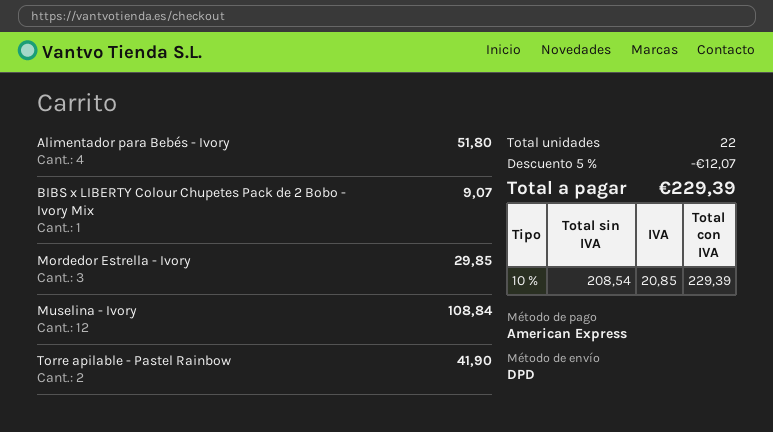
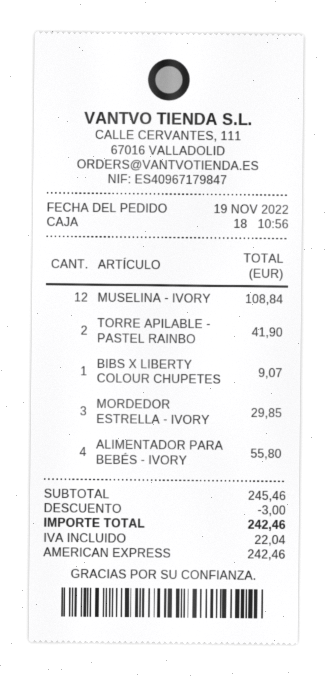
Alimentador para Bebés - Ivory: 4 for 51.80 -> 4 for 55.80
discount: 12.07 -> 3.00
tax: 20.85 -> 22.04
total: 229.39 -> 242.46

